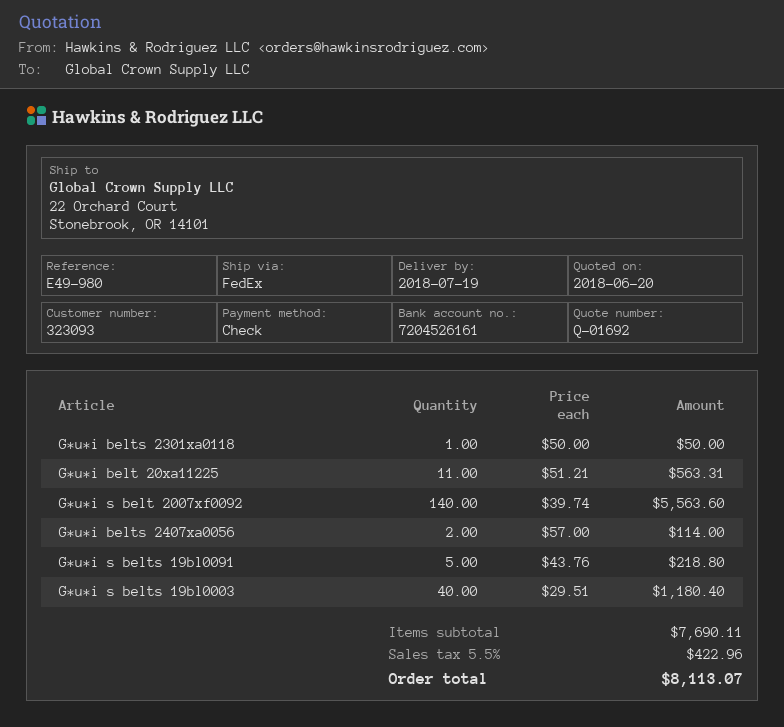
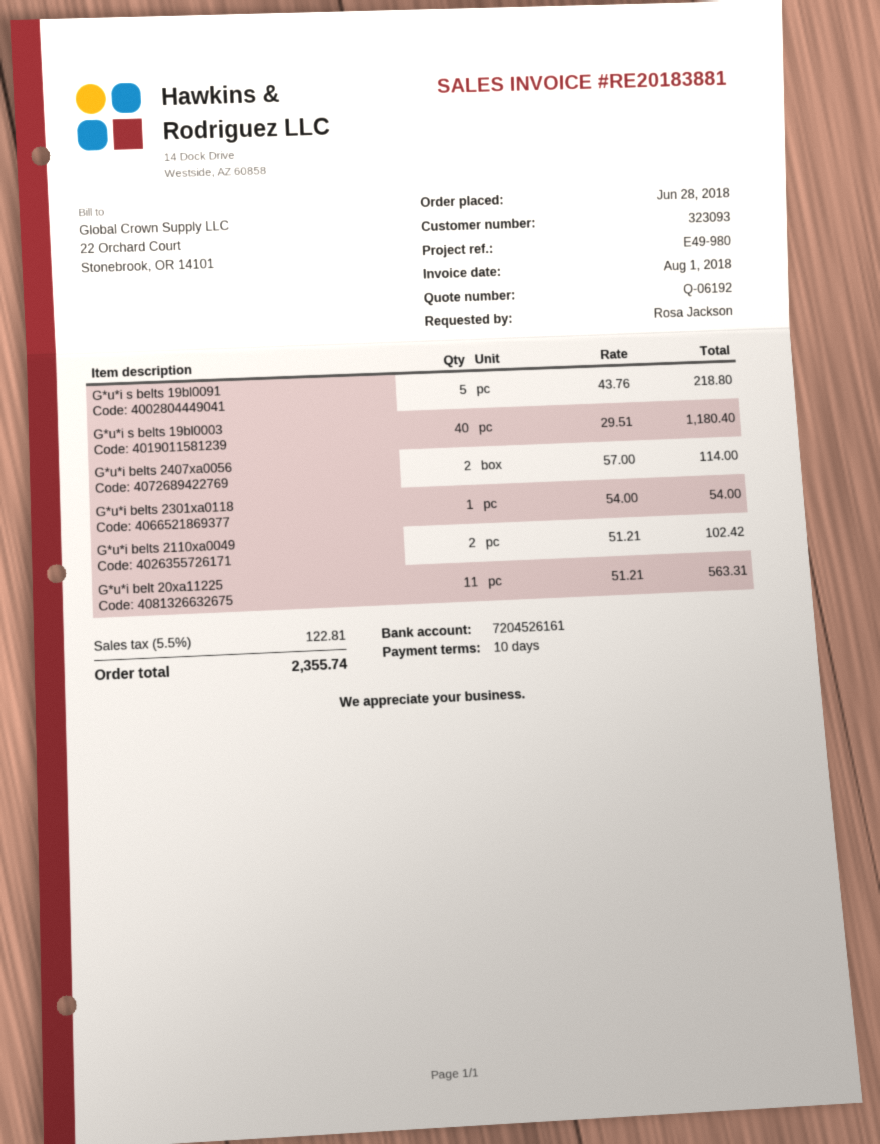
quote number: Q-01692 -> Q-06192
G*u*i belts 2301xa0118: 1 x 50.00 = 50.00 -> 1 x 54.00 = 54.00
G*u*i s belt 2007xf0092: 140 x 39.74 = 5563.60 -> none
G*u*i belts 2110xa0049: none -> 2 x 51.21 = 102.42
tax: 5.5% = 422.96 -> 5.5% = 122.81
total: 8113.07 -> 2355.74

